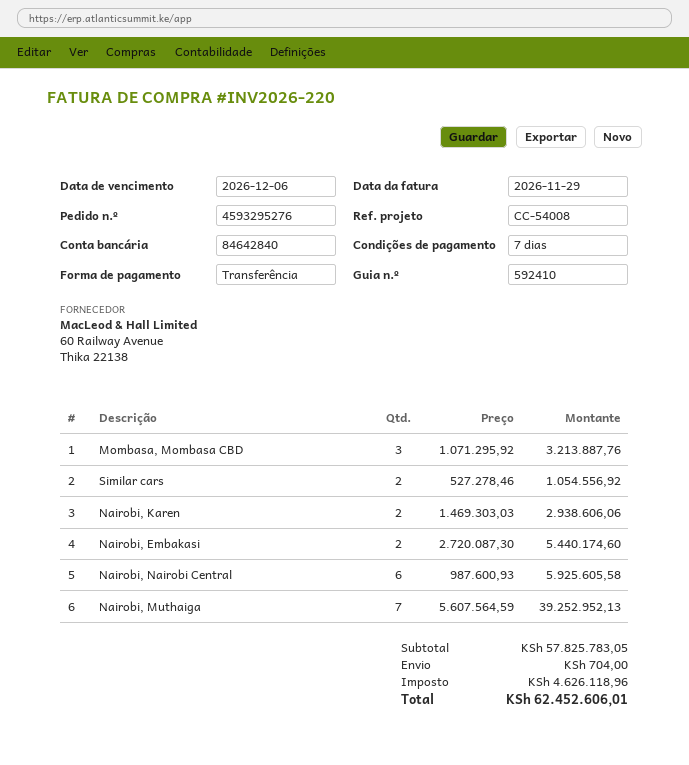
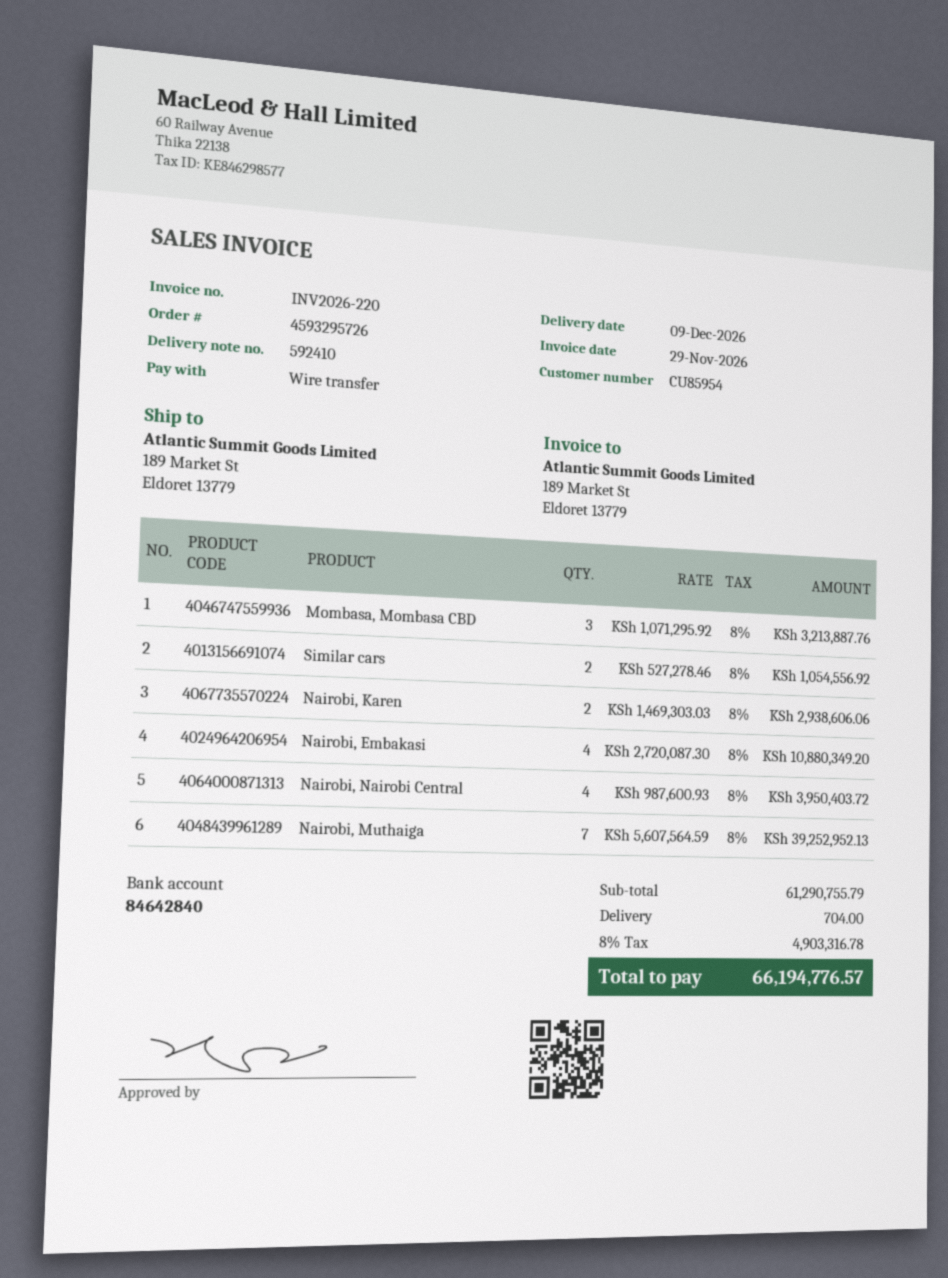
order number: 4593295276 -> 4593295726
Nairobi, Embakasi: 2 x 2720087.30 = 5440174.60 -> 4 x 2720087.30 = 10880349.20
Nairobi, Nairobi Central: 6 x 987600.93 = 5925605.58 -> 4 x 987600.93 = 3950403.72
subtotal: 57825783.05 -> 61290755.79
tax: 4626118.96 -> 4903316.78
total: 62452606.01 -> 66194776.57

